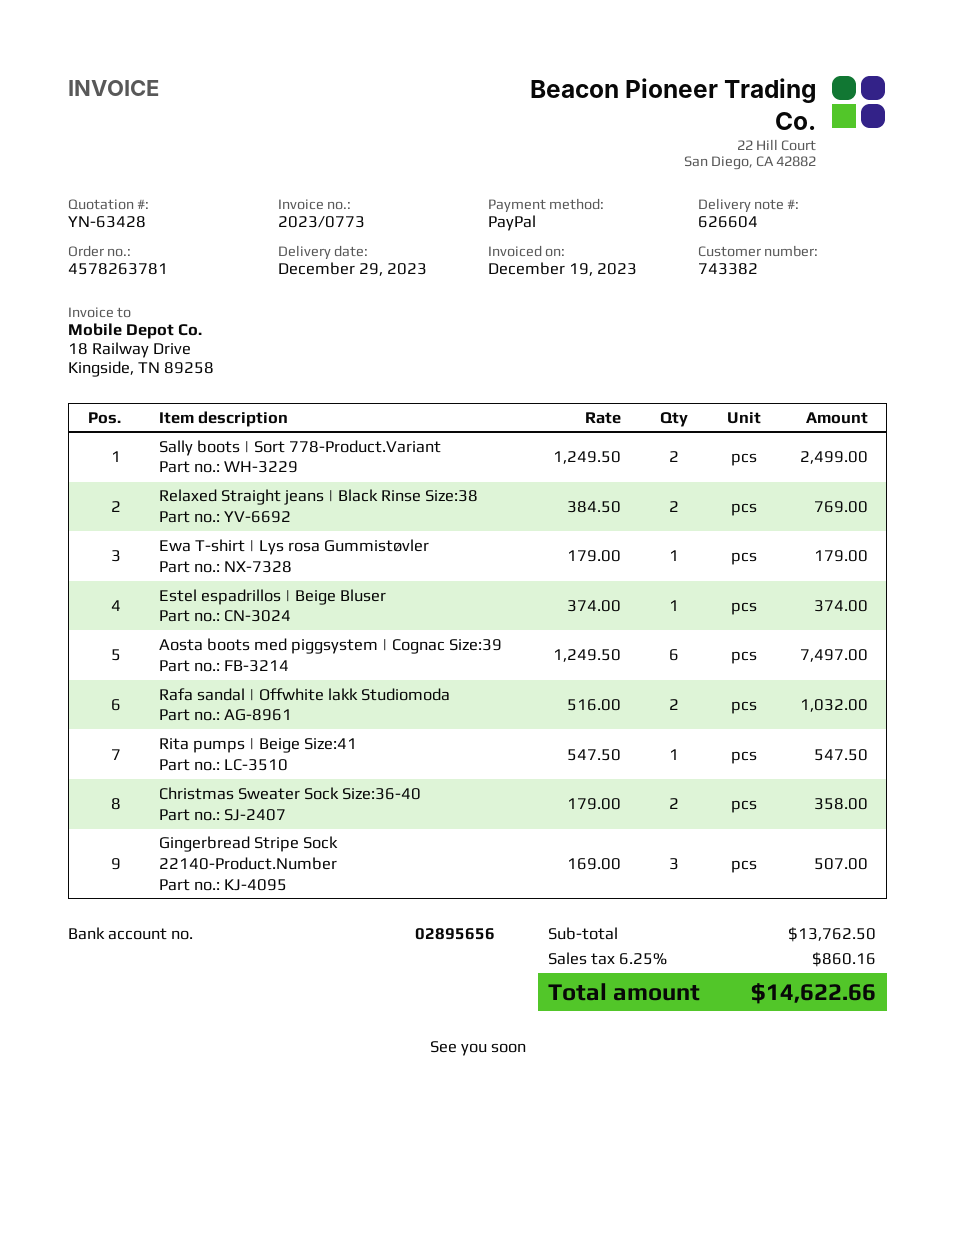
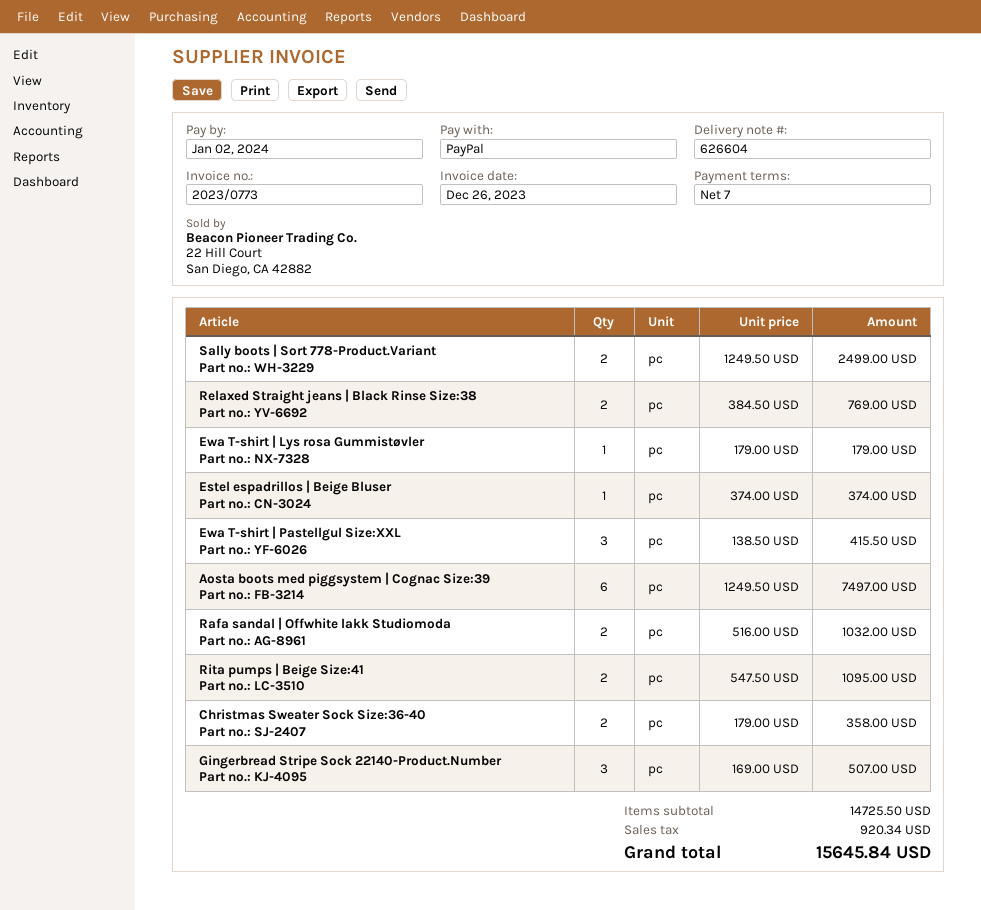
invoice date: 2023-12-19 -> 2023-12-26
Rita pumps | Beige Size:41: 1 x 547.50 = 547.50 -> 2 x 547.50 = 1095.00
Ewa T-shirt | Pastellgul Size:XXL: none -> 3 x 138.50 = 415.50
subtotal: 13762.50 -> 14725.50
tax: 860.16 -> 920.34
total: 14622.66 -> 15645.84

